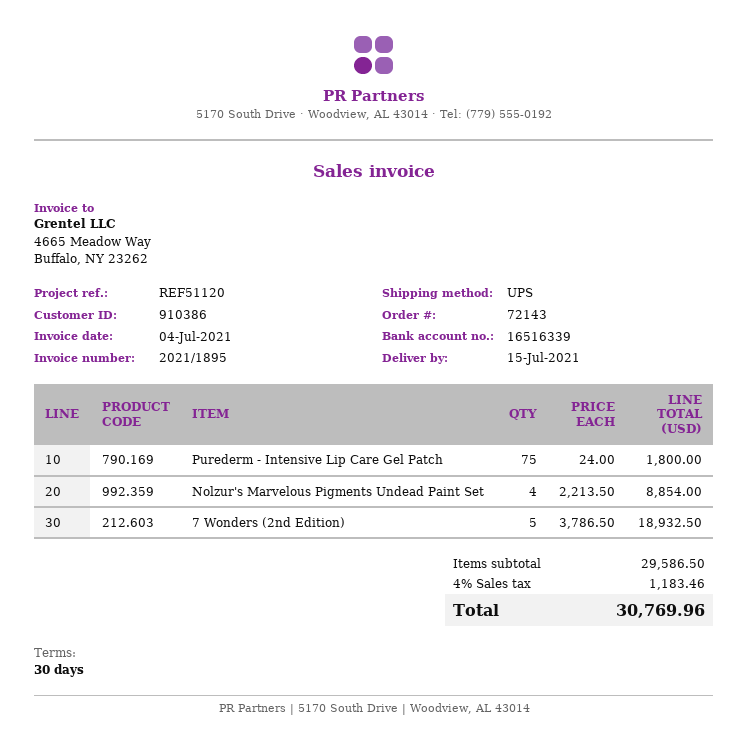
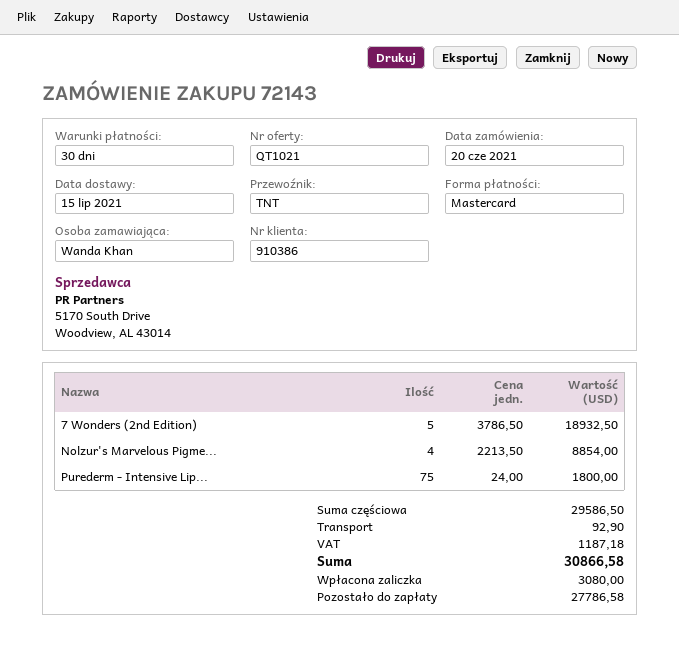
shipping method: UPS -> TNT
shipping: none -> 92.90
tax: 1183.46 -> 1187.18
total: 30769.96 -> 30866.58

